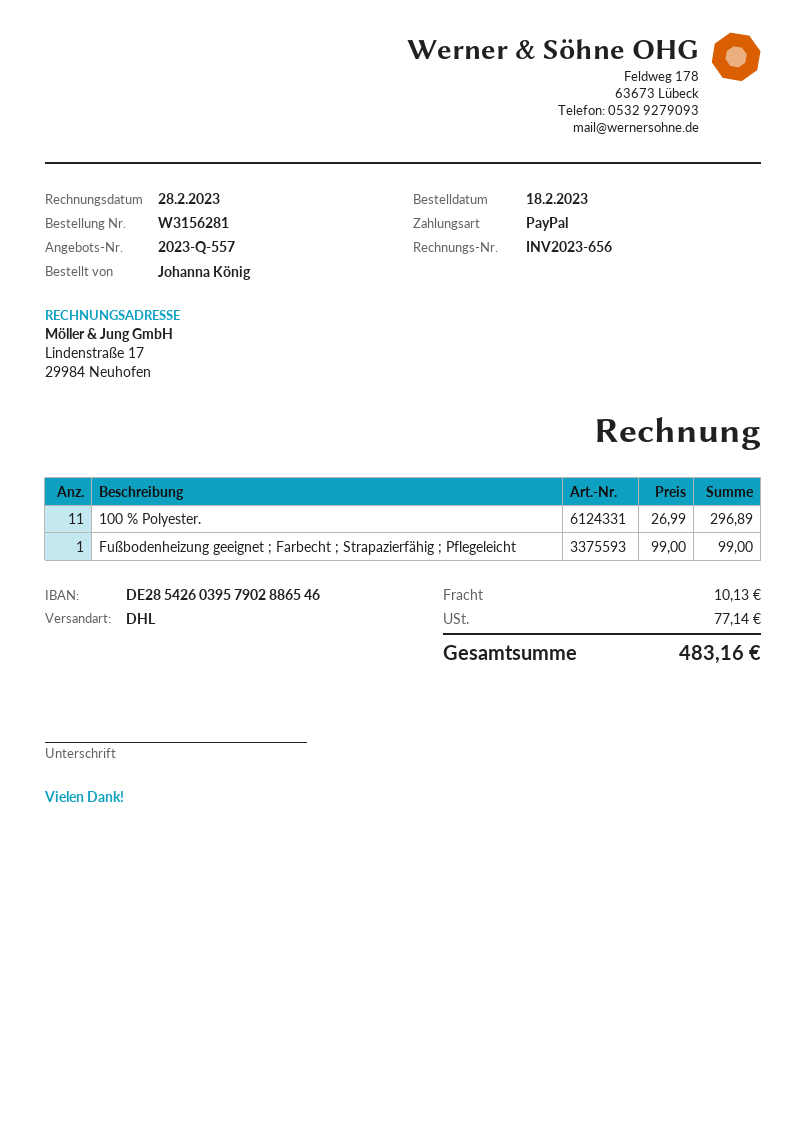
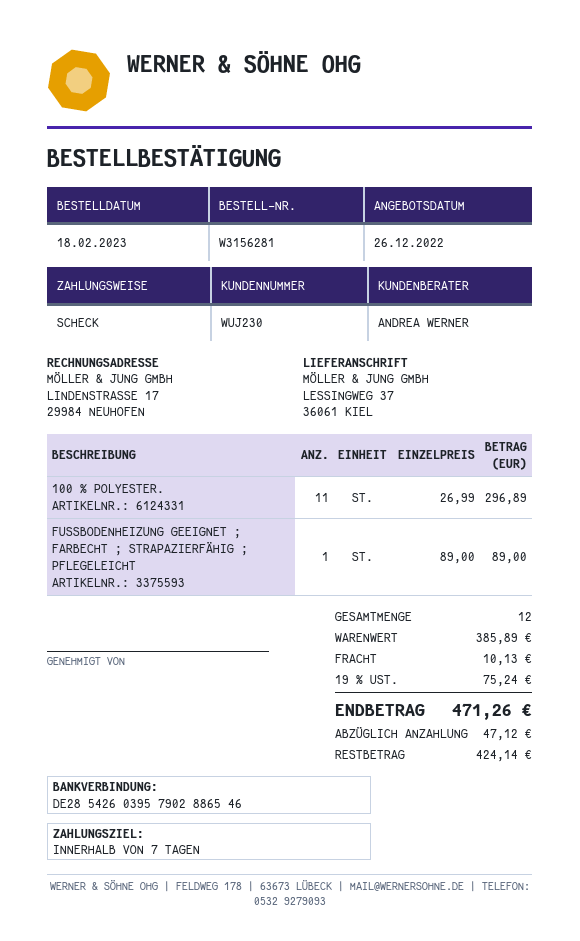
payment method: PayPal -> cheque
Fußbodenheizung geeignet ; Farbecht ; Strapazierfähig ; Pflegeleicht: 1 x 99.00 = 99.00 -> 1 x 89.00 = 89.00
tax: 77.14 -> 75.24
total: 483.16 -> 471.26

